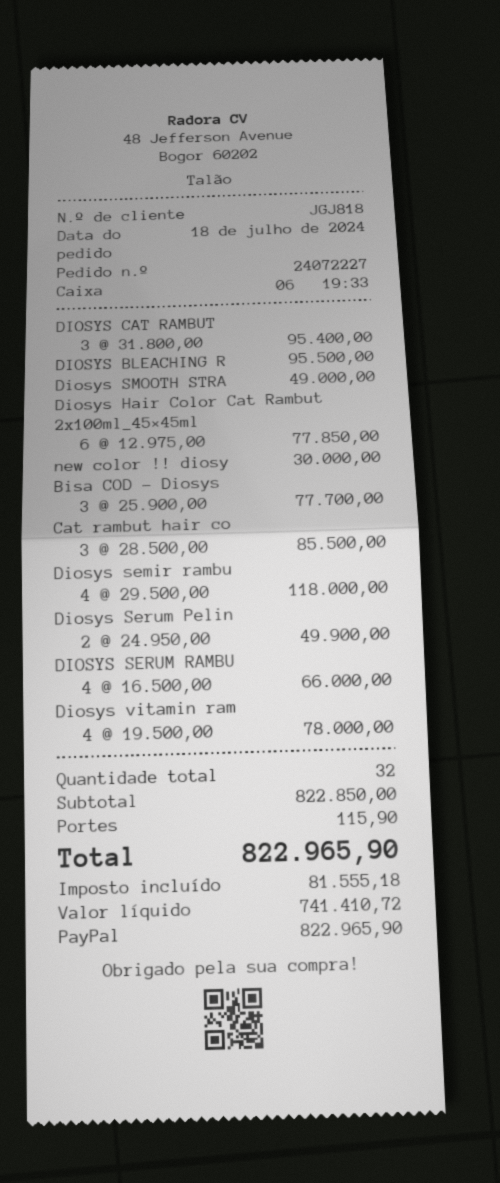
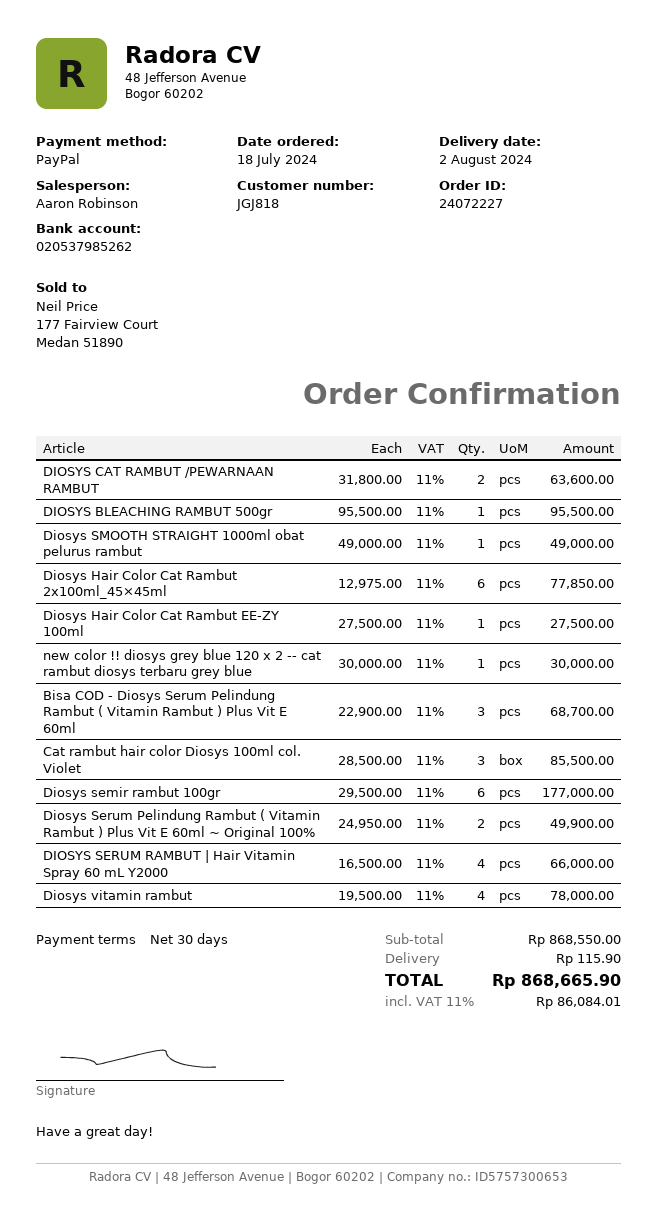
DIOSYS CAT RAMBUT: 3 x 31800.00 = 95400.00 -> 2 x 31800.00 = 63600.00
Bisa COD - Diosys: 3 x 25900.00 = 77700.00 -> 3 x 22900.00 = 68700.00
Diosys semir rambu: 4 x 29500.00 = 118000.00 -> 6 x 29500.00 = 177000.00
Diosys Hair Color Cat Rambut EE-ZY 100ml: none -> 1 x 27500.00 = 27500.00
subtotal: 822850.00 -> 868550.00
tax: 81555.18 -> 86084.01
total: 822965.90 -> 868665.90

